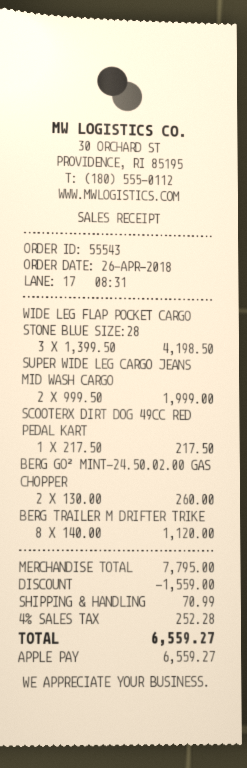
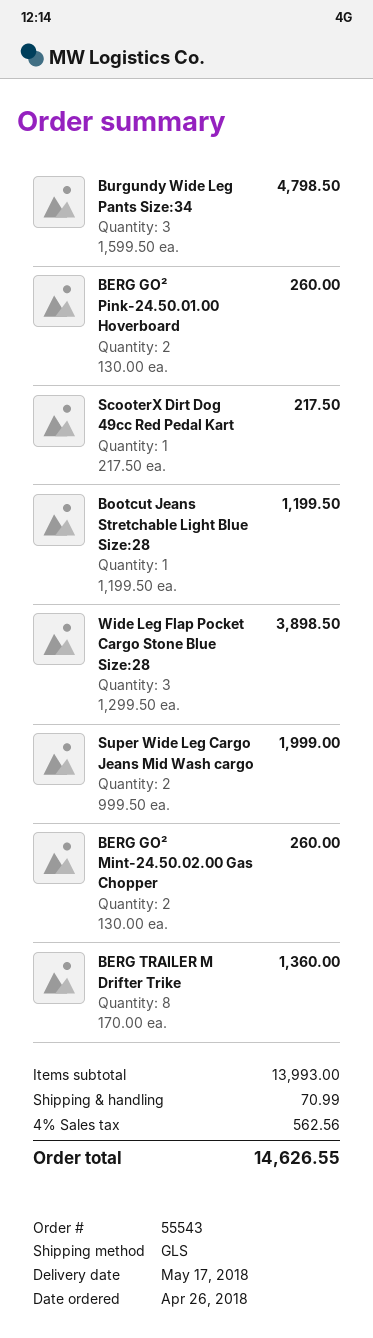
WIDE LEG FLAP POCKET CARGO STONE BLUE SIZE:28: 3 x 1399.50 = 4198.50 -> 3 x 1299.50 = 3898.50
BERG TRAILER M DRIFTER TRIKE: 8 x 140.00 = 1120.00 -> 8 x 170.00 = 1360.00
Burgundy Wide Leg Pants Size:34: none -> 3 x 1599.50 = 4798.50
BERG GO² Pink-24.50.01.00 Hoverboard: none -> 2 x 130.00 = 260.00
Bootcut Jeans Stretchable Light Blue Size:28: none -> 1 x 1199.50 = 1199.50
subtotal: 7795.00 -> 13993.00
discount: 1559.00 -> none
tax: 4% = 252.28 -> 4% = 562.56
total: 6559.27 -> 14626.55

